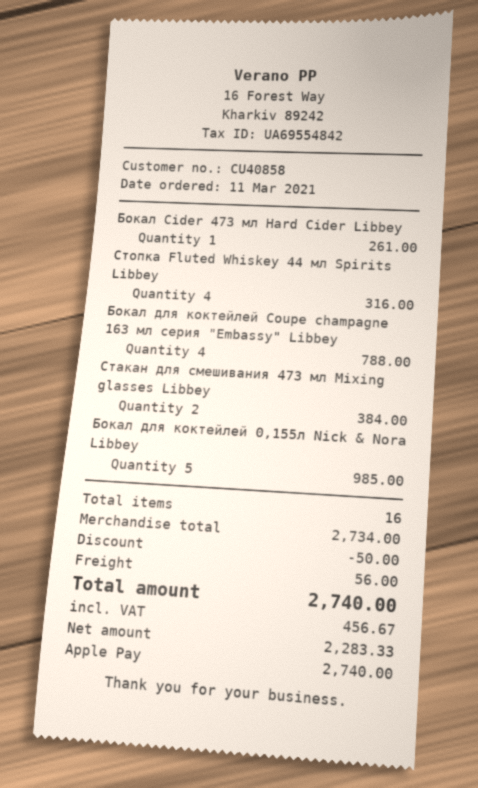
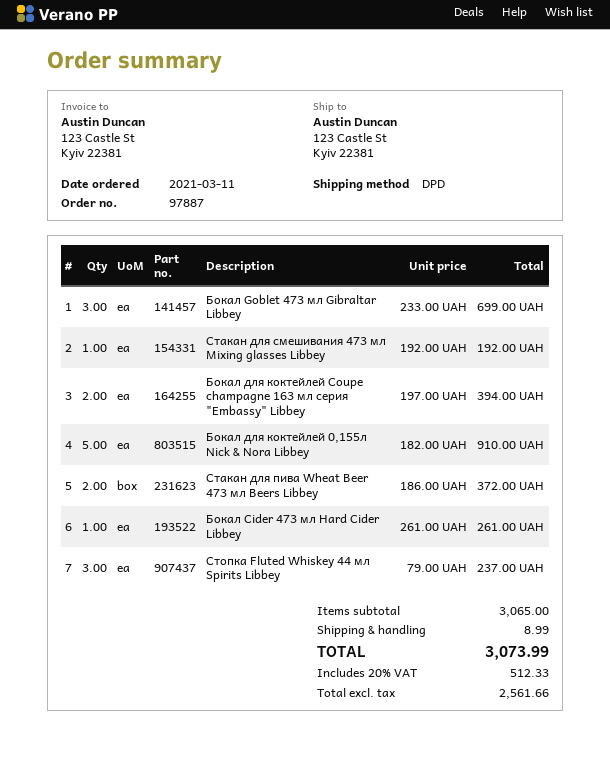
Стопка Fluted Whiskey 44 мл Spirits Libbey: 4 for 316.00 -> 3 for 237.00
Бокал для коктейлей Coupe champagne 163 мл серия "Embassy" Libbey: 4 for 788.00 -> 2 for 394.00
Стакан для смешивания 473 мл Mixing glasses Libbey: 2 for 384.00 -> 1 for 192.00
Бокал для коктейлей 0,155л Nick & Nora Libbey: 5 for 985.00 -> 5 for 910.00
Бокал Goblet 473 мл Gibraltar Libbey: none -> 3 for 699.00
Стакан для пива Wheat Beer 473 мл Beers Libbey: none -> 2 for 372.00
subtotal: 2734.00 -> 3065.00
discount: 50.00 -> none
shipping: 56.00 -> 8.99
net: 2283.33 -> 2561.66
tax: 456.67 -> 512.33
total: 2740.00 -> 3073.99

